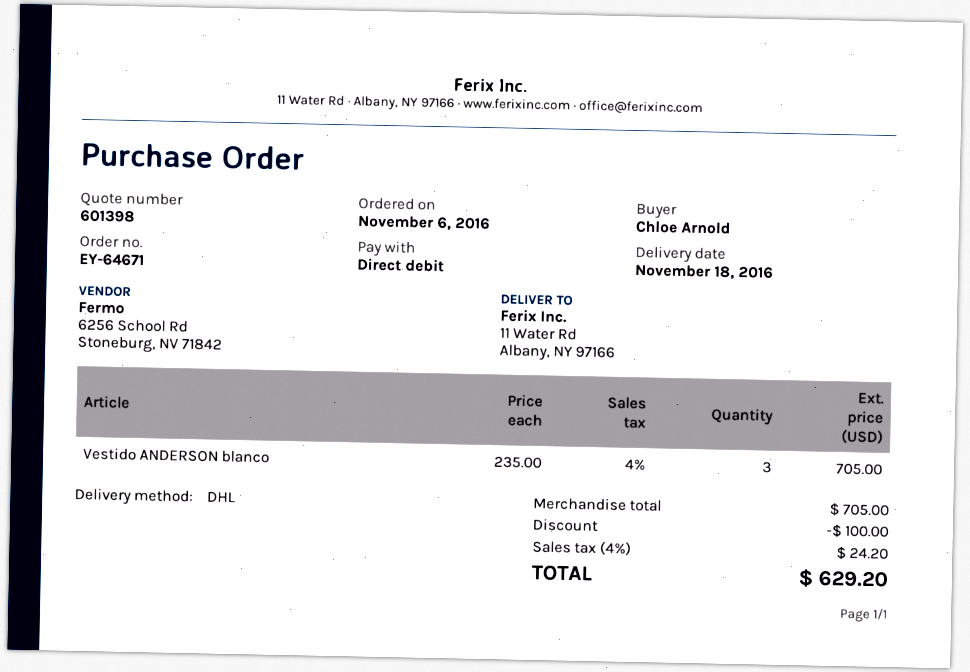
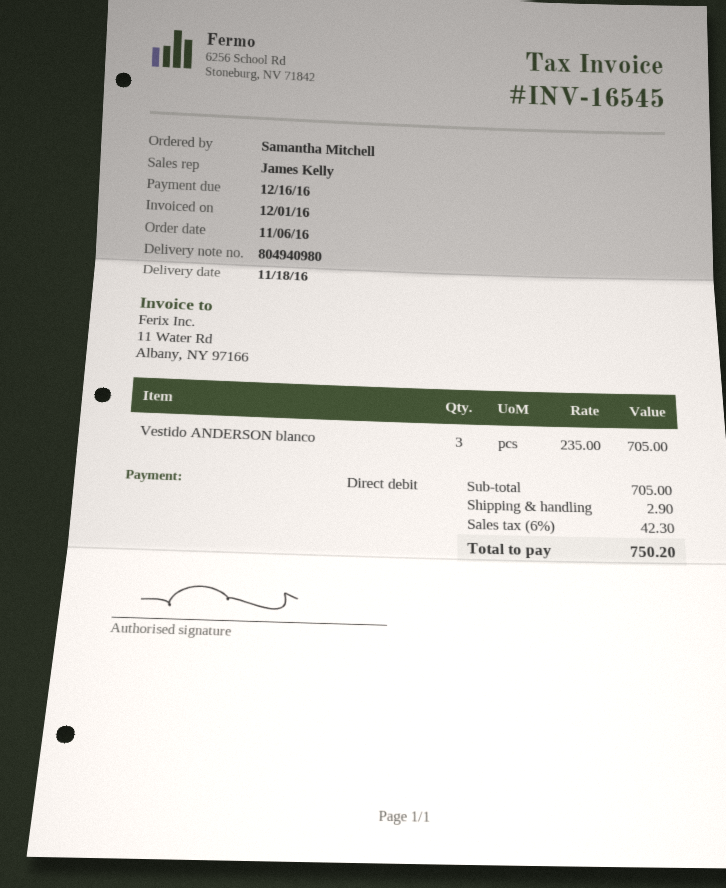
ordered by: Chloe Arnold -> Samantha Mitchell
discount: 100.00 -> none
shipping: none -> 2.90
tax: 4% = 24.20 -> 6% = 42.30
total: 629.20 -> 750.20

